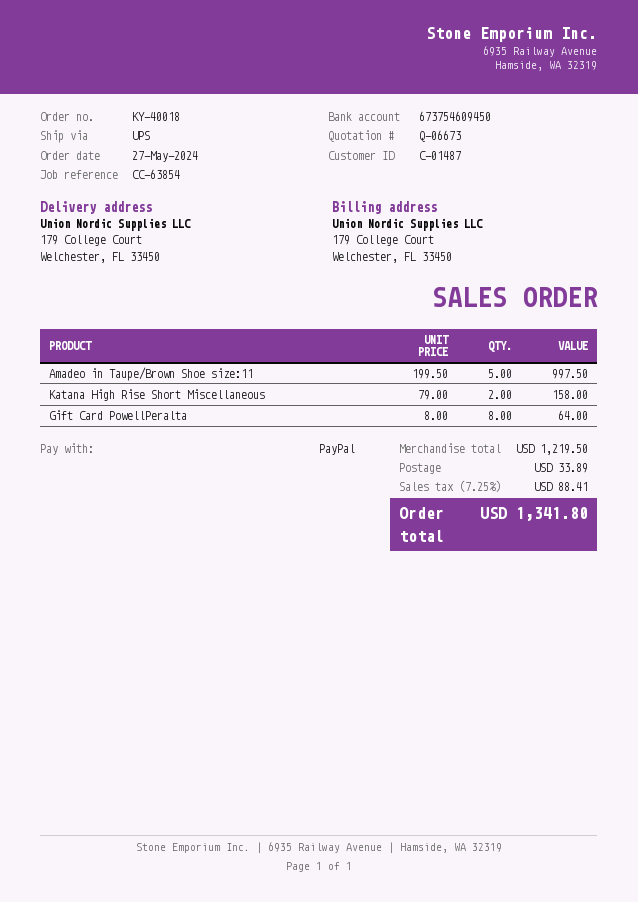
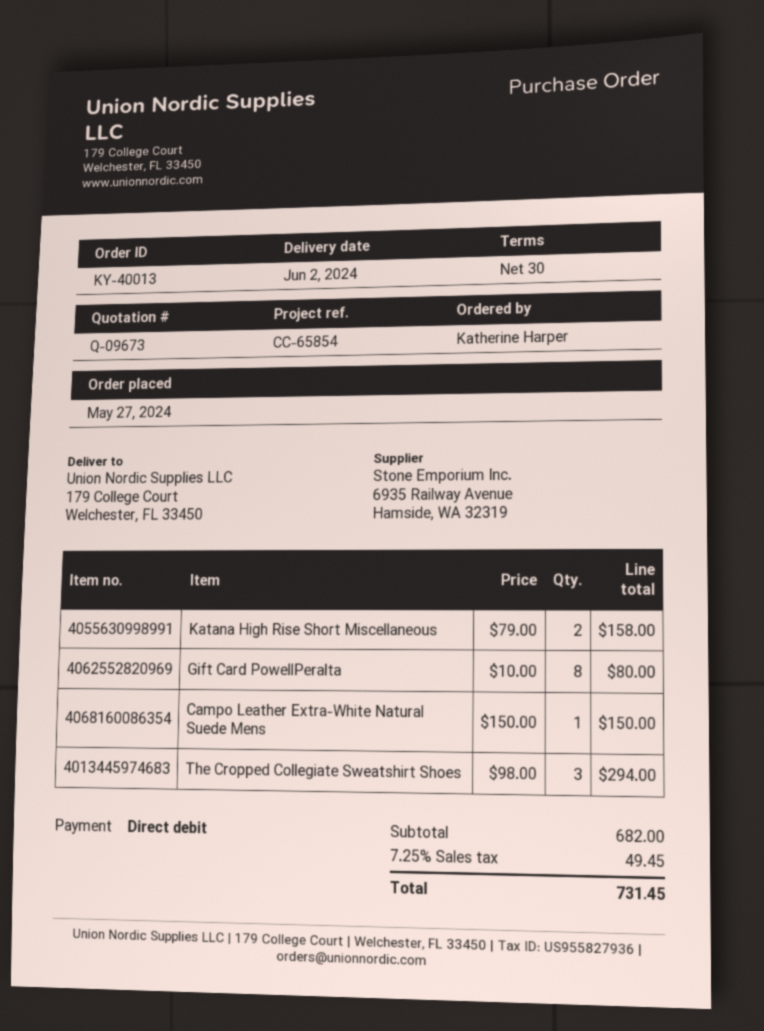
quote number: Q-06673 -> Q-09673
order number: KY-40018 -> KY-40013
reference: CC-63854 -> CC-65854
payment method: PayPal -> direct debit
Amadeo in Taupe/Brown Shoe size:11: 5 x 199.50 = 997.50 -> none
Gift Card PowellPeralta: 8 x 8.00 = 64.00 -> 8 x 10.00 = 80.00
Campo Leather Extra-White Natural Suede Mens: none -> 1 x 150.00 = 150.00
The Cropped Collegiate Sweatshirt Shoes: none -> 3 x 98.00 = 294.00
subtotal: 1219.50 -> 682.00
shipping: 33.89 -> none
tax: 7.25% = 88.41 -> 7.25% = 49.45
total: 1341.80 -> 731.45

